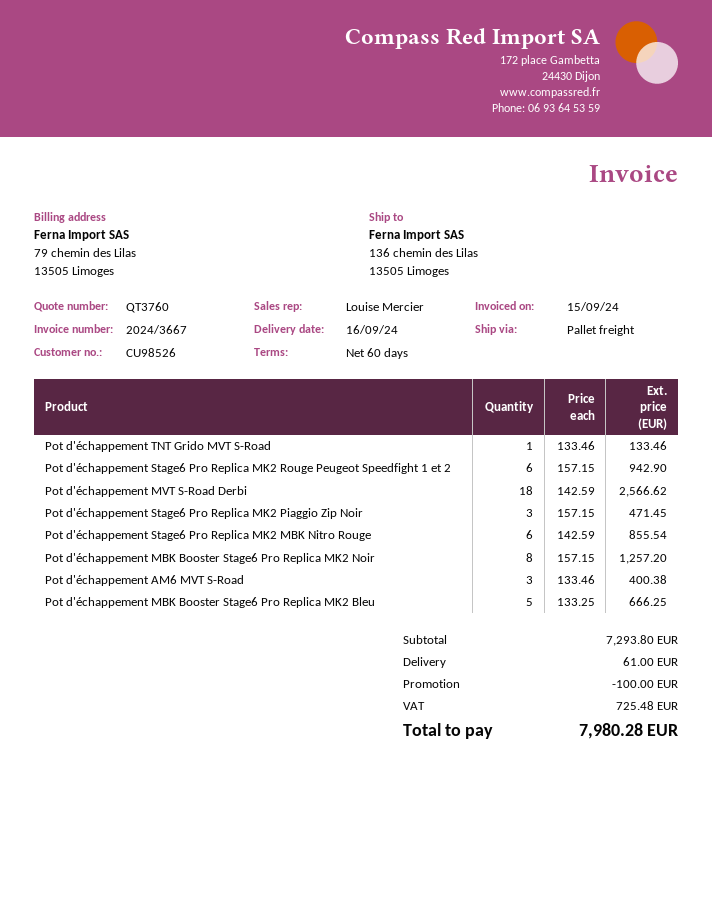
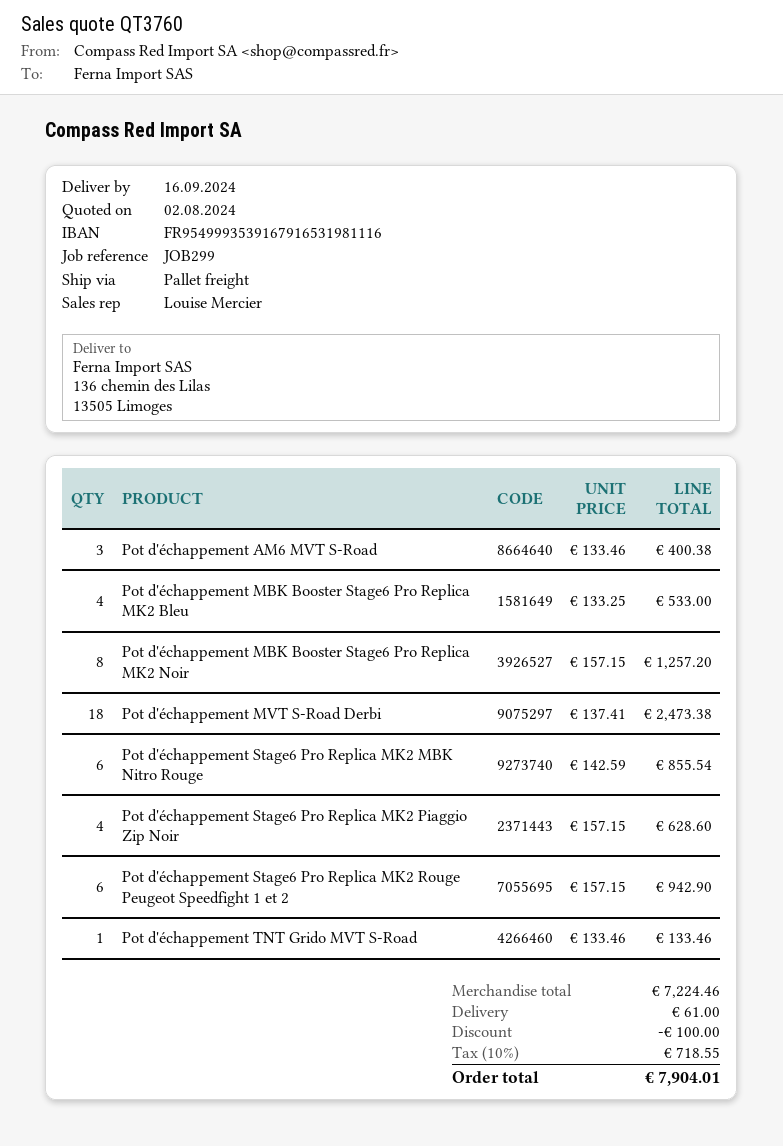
Pot d'échappement MVT S-Road Derbi: 18 x 142.59 = 2566.62 -> 18 x 137.41 = 2473.38
Pot d'échappement Stage6 Pro Replica MK2 Piaggio Zip Noir: 3 x 157.15 = 471.45 -> 4 x 157.15 = 628.60
Pot d'échappement MBK Booster Stage6 Pro Replica MK2 Bleu: 5 x 133.25 = 666.25 -> 4 x 133.25 = 533.00
subtotal: 7293.80 -> 7224.46
tax: 725.48 -> 718.55
total: 7980.28 -> 7904.01

